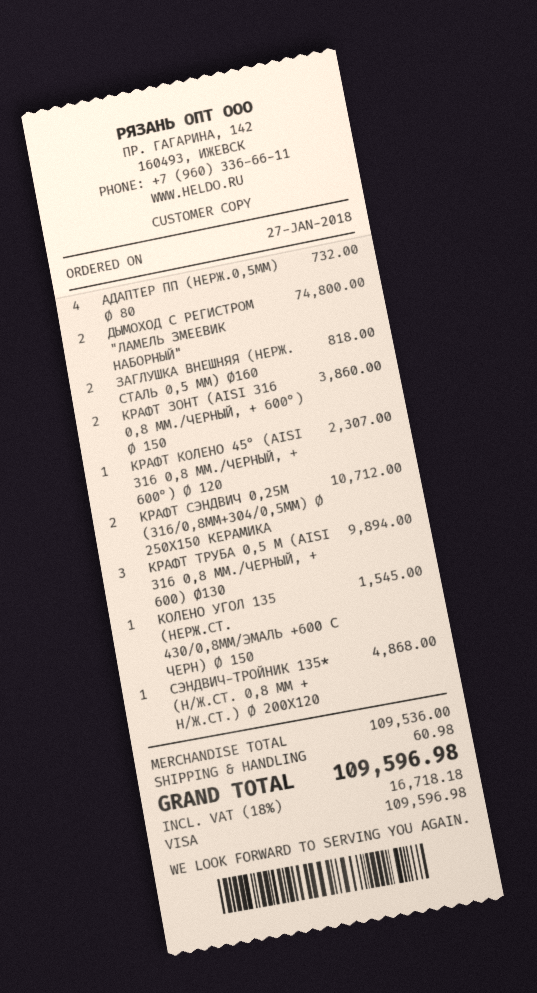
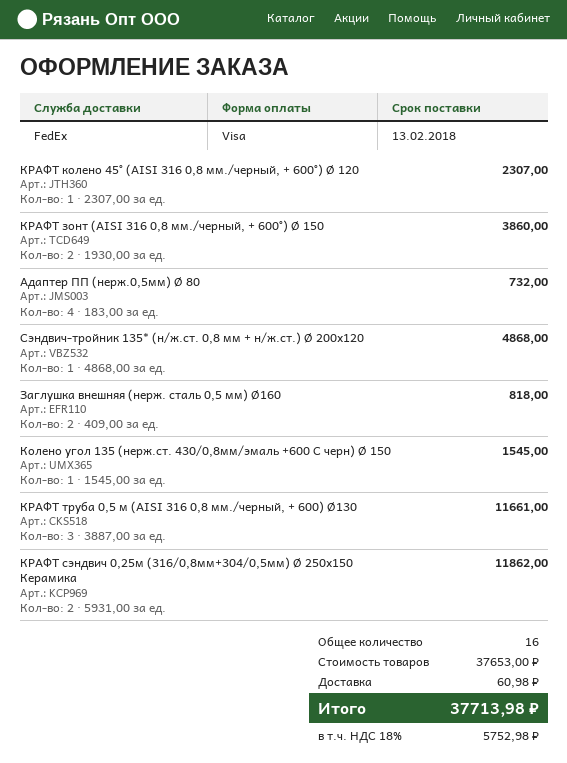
ДЫМОХОД С РЕГИСТРОМ "ЛАМЕЛЬ ЗМЕЕВИК НАБОРНЫЙ": 2 for 74800.00 -> none
КРАФТ СЭНДВИЧ 0,25М (316/0,8ММ+304/0,5ММ) Ø 250Х150 КЕРАМИКА: 2 for 10712.00 -> 2 for 11862.00
КРАФТ ТРУБА 0,5 М (AISI 316 0,8 ММ./ЧЕРНЫЙ, + 600) Ø130: 3 for 9894.00 -> 3 for 11661.00
subtotal: 109536.00 -> 37653.00
tax: 18% = 16718.18 -> 18% = 5752.98
total: 109596.98 -> 37713.98

